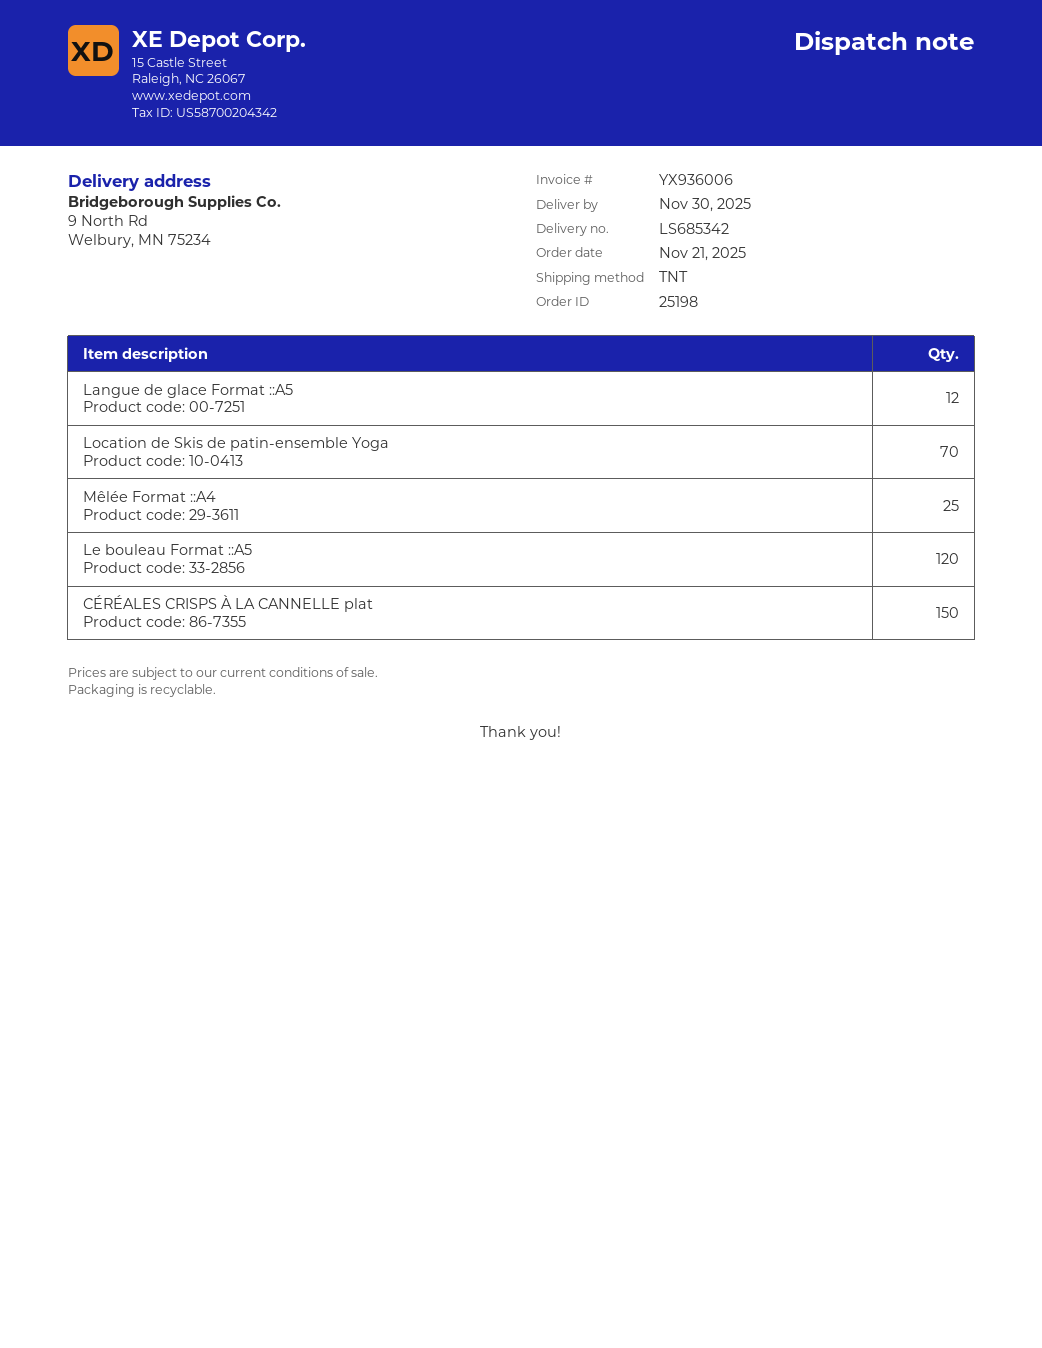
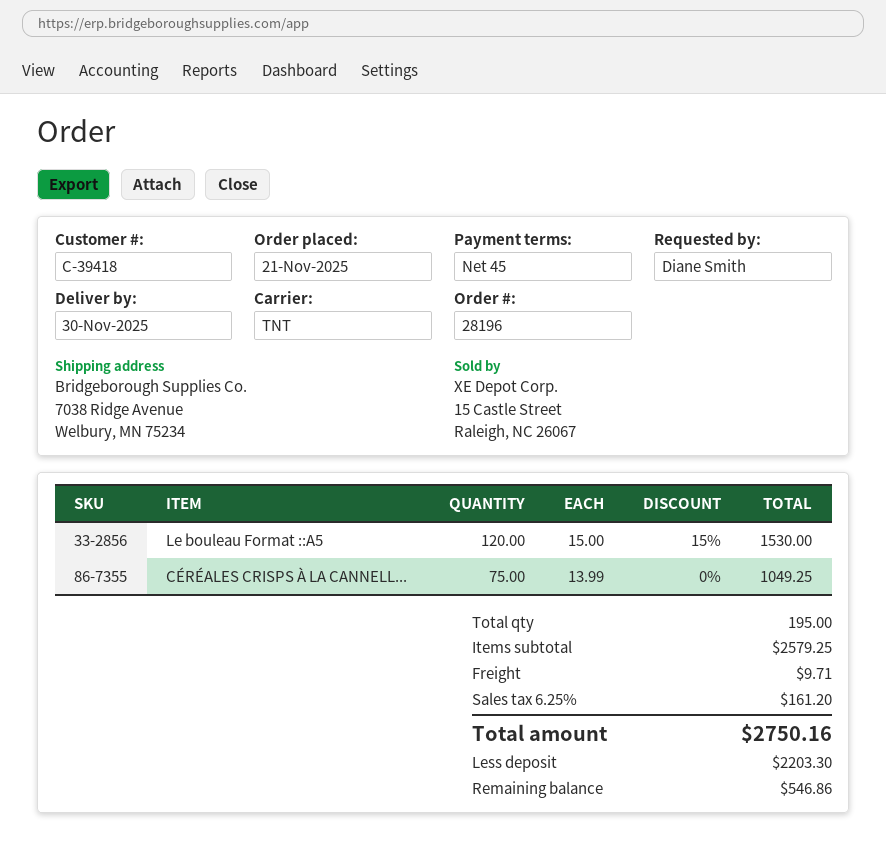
order number: 25198 -> 28196
ship to: 9 North Rd, Welbury, MN 75234 -> 7038 Ridge Avenue, Welbury, MN 75234
Langue de glace Format ::A5: 12 -> none
Location de Skis de patin-ensemble Yoga: 70 -> none
Mêlée Format ::A4: 25 -> none
CÉRÉALES CRISPS À LA CANNELLE plat: 150 -> 75

